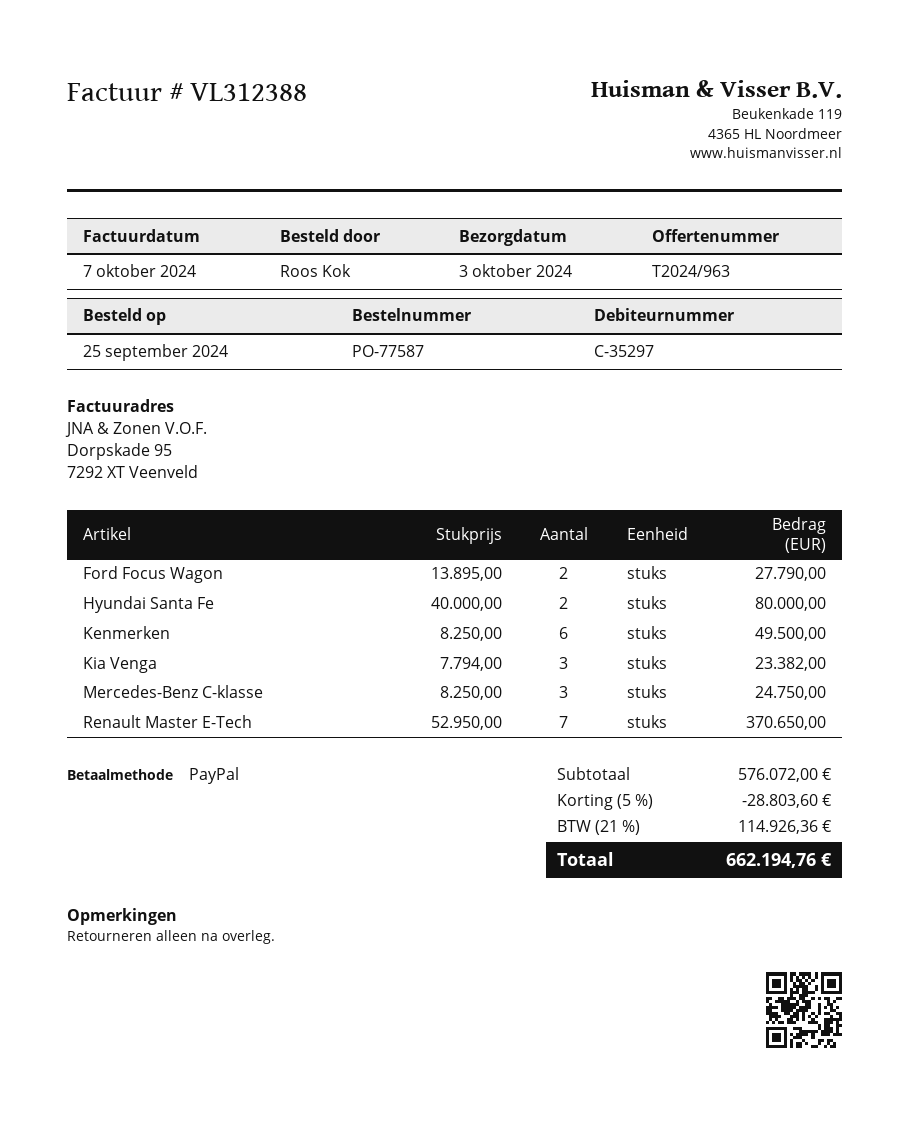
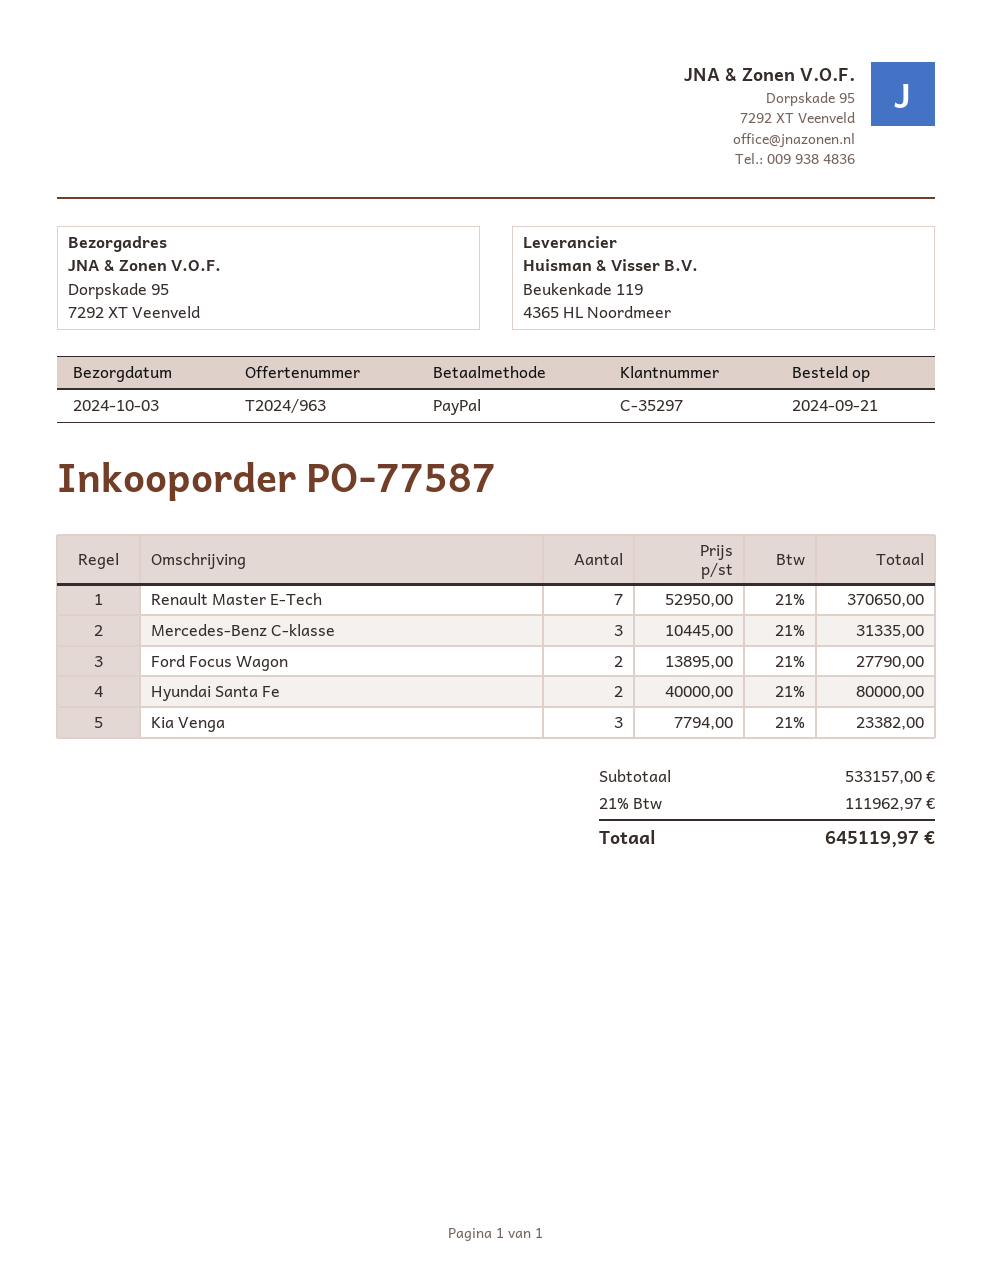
order date: 2024-09-25 -> 2024-09-21
Kenmerken: 6 x 8250.00 = 49500.00 -> none
Mercedes-Benz C-klasse: 3 x 8250.00 = 24750.00 -> 3 x 10445.00 = 31335.00
subtotal: 576072.00 -> 533157.00
discount: 5% = 28803.60 -> none
tax: 21% = 114926.36 -> 21% = 111962.97
total: 662194.76 -> 645119.97

